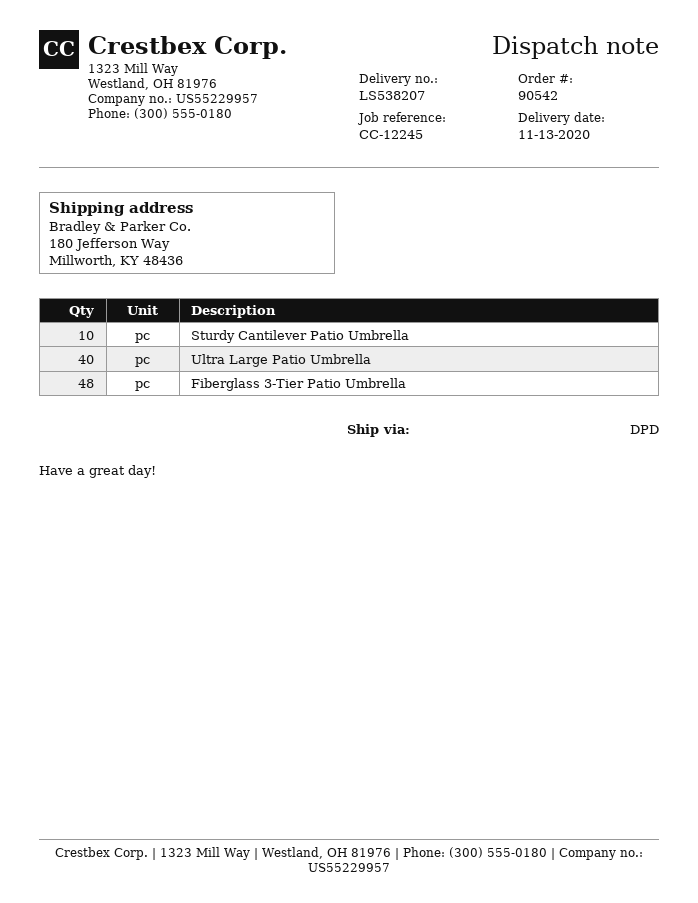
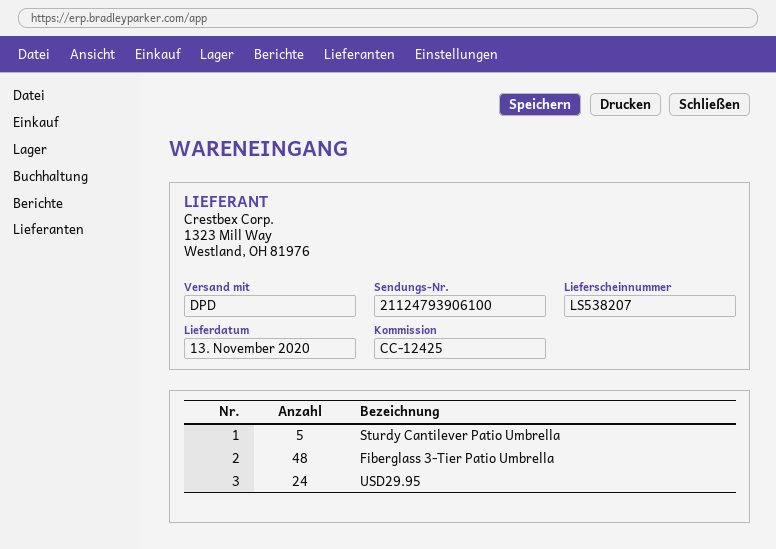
reference: CC-12245 -> CC-12425
Sturdy Cantilever Patio Umbrella: 10 -> 5
Ultra Large Patio Umbrella: 40 -> none
USD29.95: none -> 24

